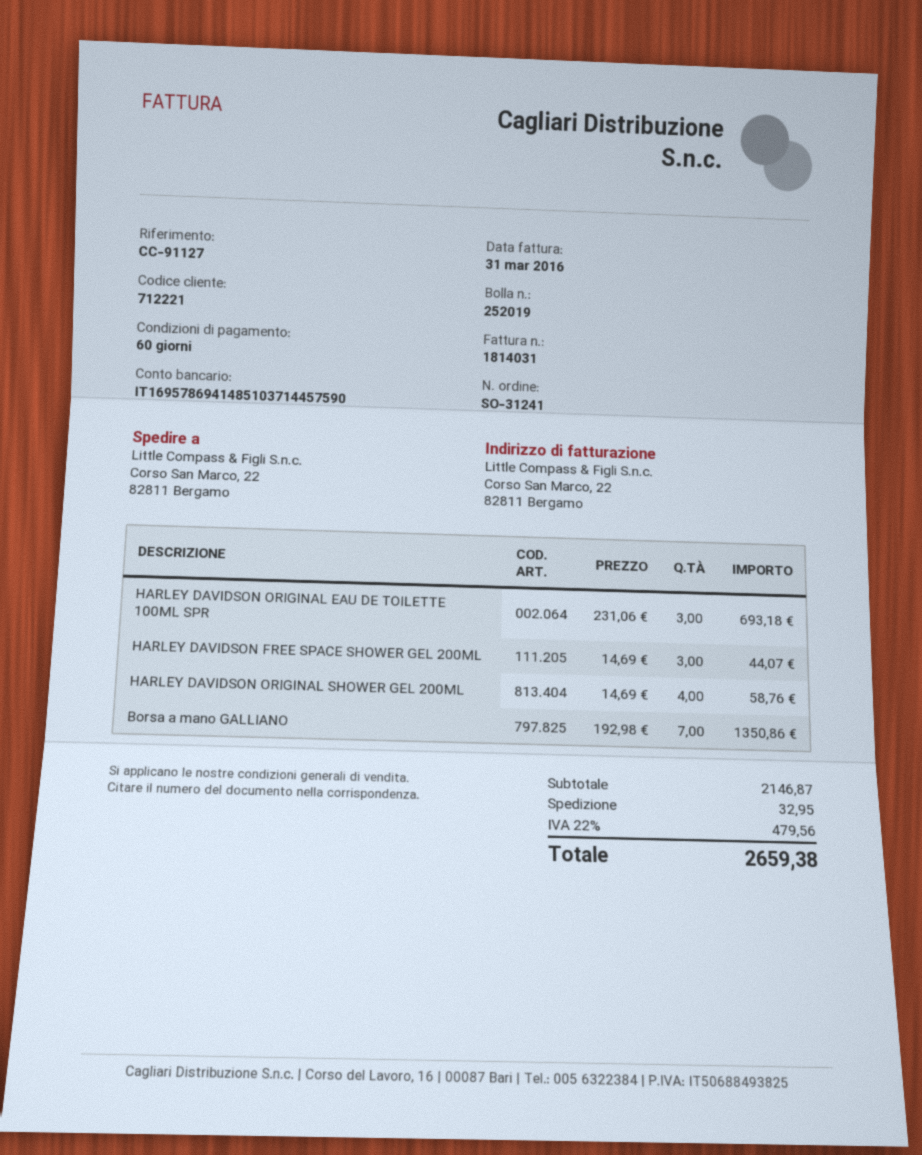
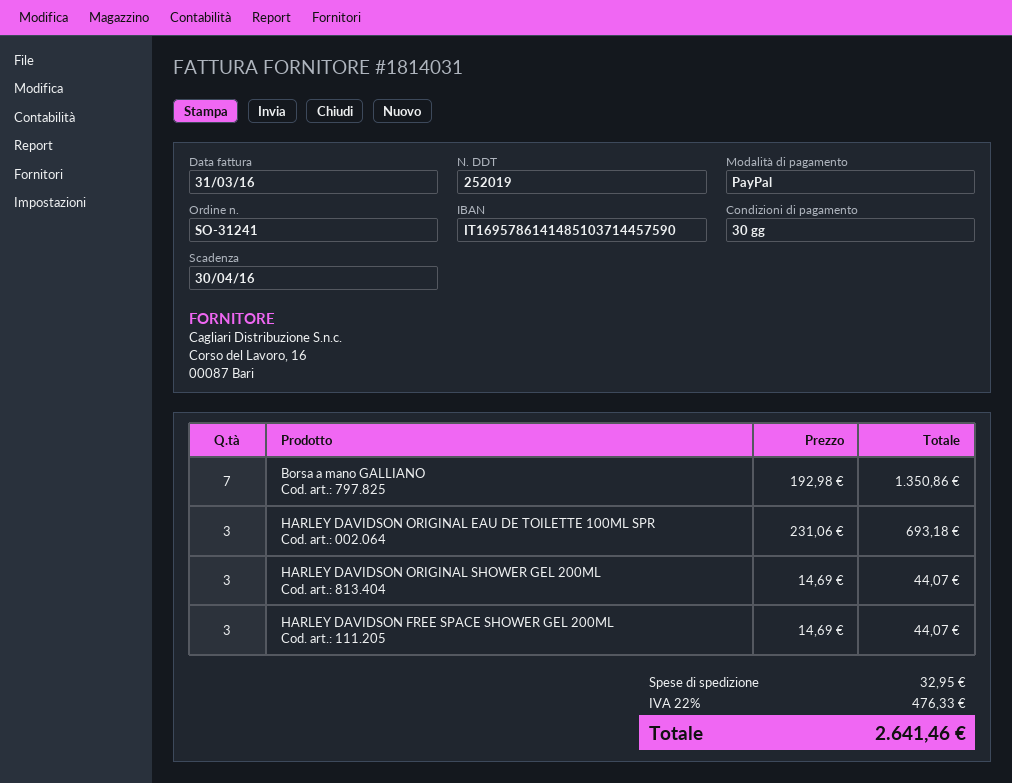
payment terms: 60 days -> 30 days
bank account: IT1695786941485103714457590 -> IT1695786141485103714457590
HARLEY DAVIDSON ORIGINAL SHOWER GEL 200ML: 4 x 14.69 = 58.76 -> 3 x 14.69 = 44.07
tax: 22% = 479.56 -> 22% = 476.33
total: 2659.38 -> 2641.46

